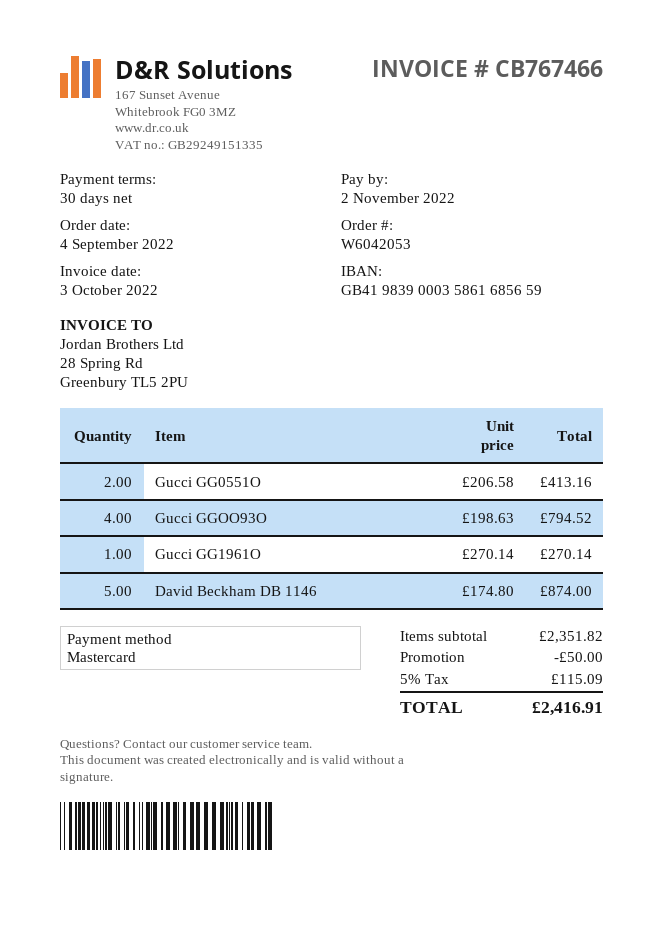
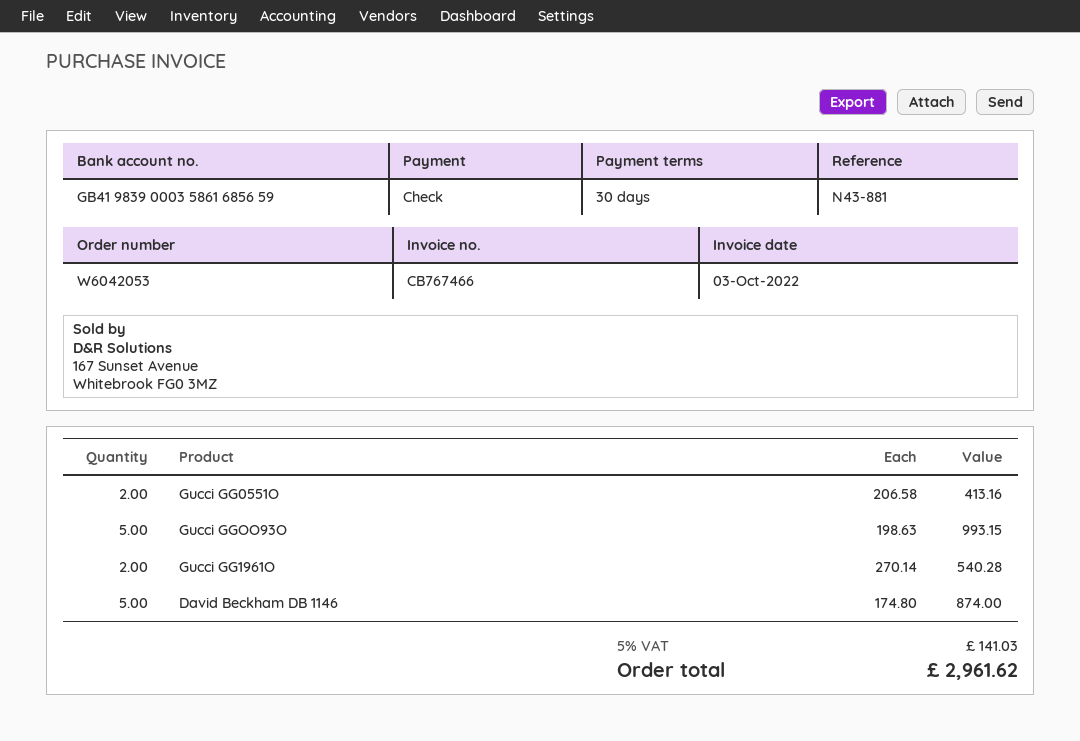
payment method: Mastercard -> cheque
Gucci GGOO93O: 4 x 198.63 = 794.52 -> 5 x 198.63 = 993.15
Gucci GG1961O: 1 x 270.14 = 270.14 -> 2 x 270.14 = 540.28
discount: 50.00 -> none
tax: 5% = 115.09 -> 5% = 141.03
total: 2416.91 -> 2961.62

